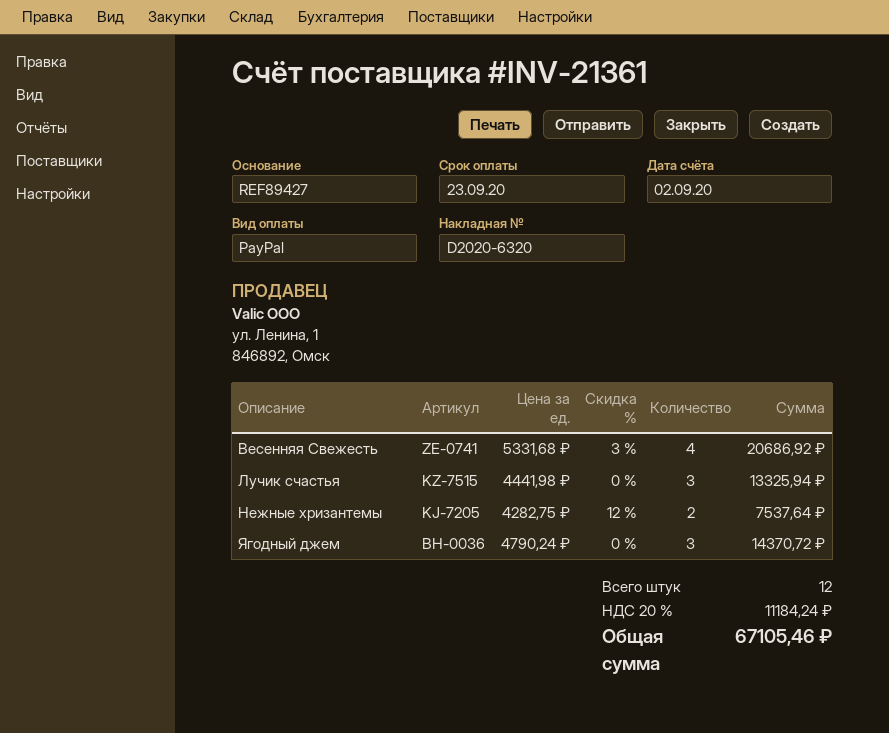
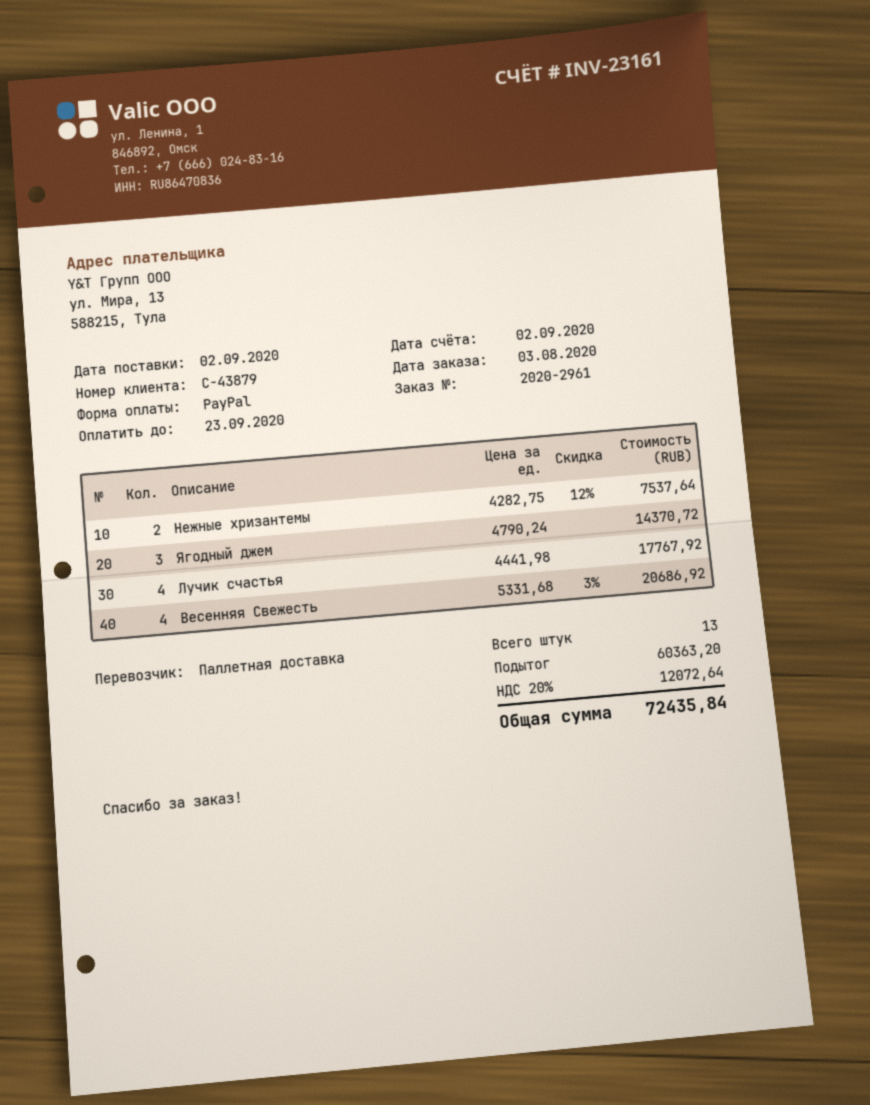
invoice number: INV-21361 -> INV-23161
Лучик счастья: 3 x 4441.98 = 13325.94 -> 4 x 4441.98 = 17767.92
total quantity: 12 -> 13
tax: 20% = 11184.24 -> 20% = 12072.64
total: 67105.46 -> 72435.84

